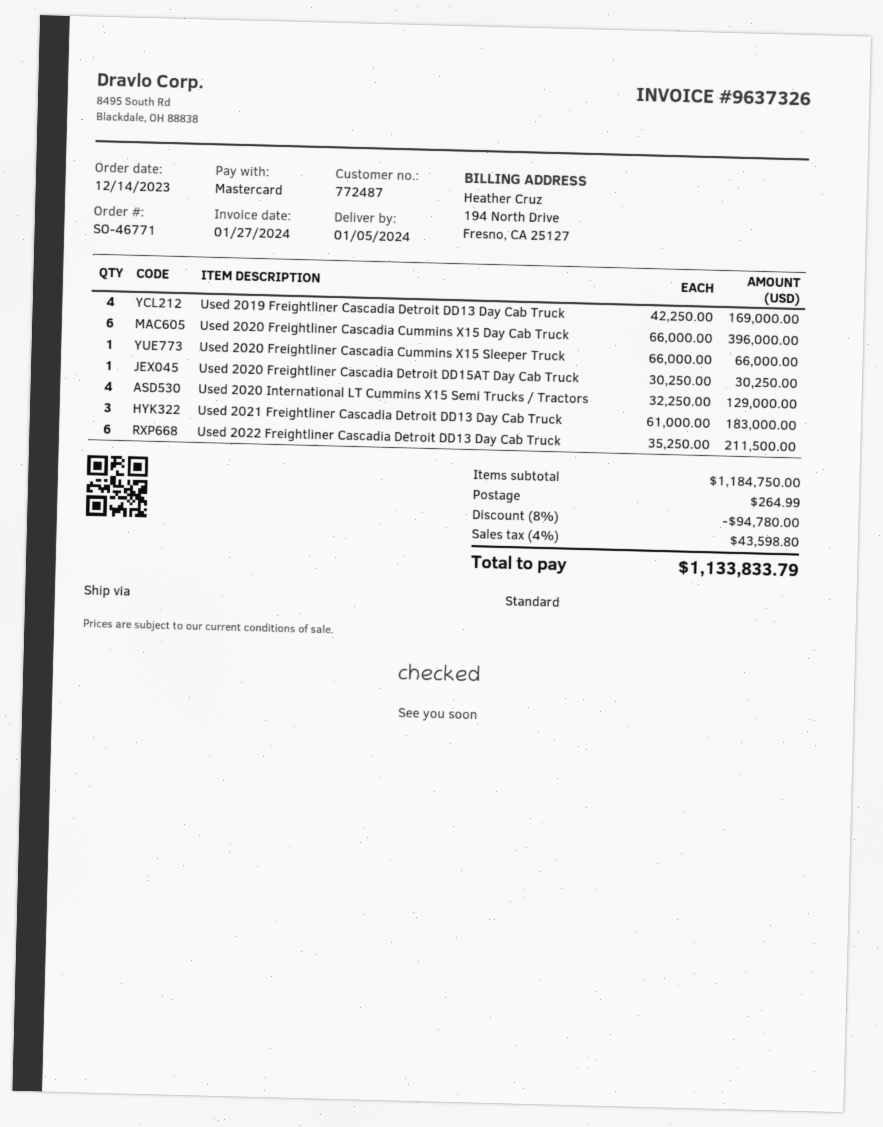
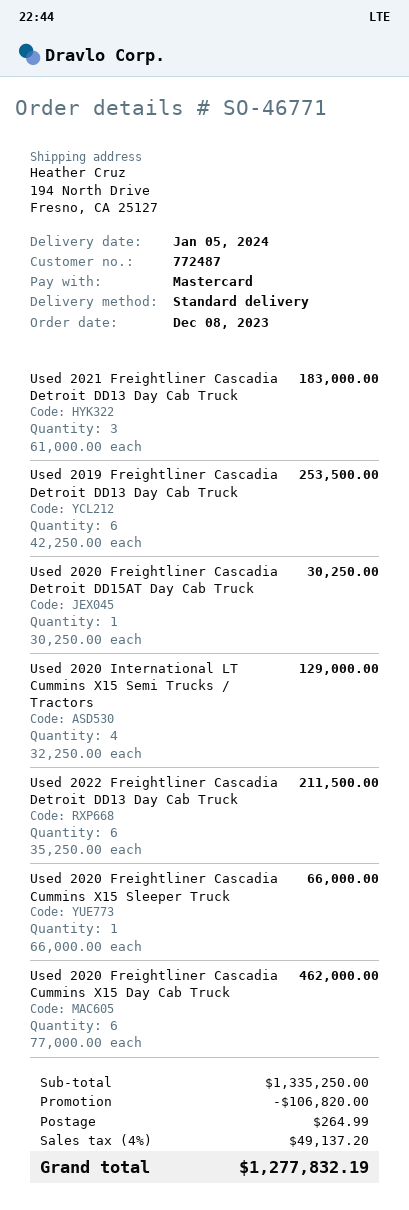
order date: 2023-12-14 -> 2023-12-08
Used 2019 Freightliner Cascadia Detroit DD13 Day Cab Truck: 4 x 42250.00 = 169000.00 -> 6 x 42250.00 = 253500.00
Used 2020 Freightliner Cascadia Cummins X15 Day Cab Truck: 6 x 66000.00 = 396000.00 -> 6 x 77000.00 = 462000.00
subtotal: 1184750.00 -> 1335250.00
discount: 94780.00 -> 106820.00
tax: 4% = 43598.80 -> 4% = 49137.20
total: 1133833.79 -> 1277832.19

